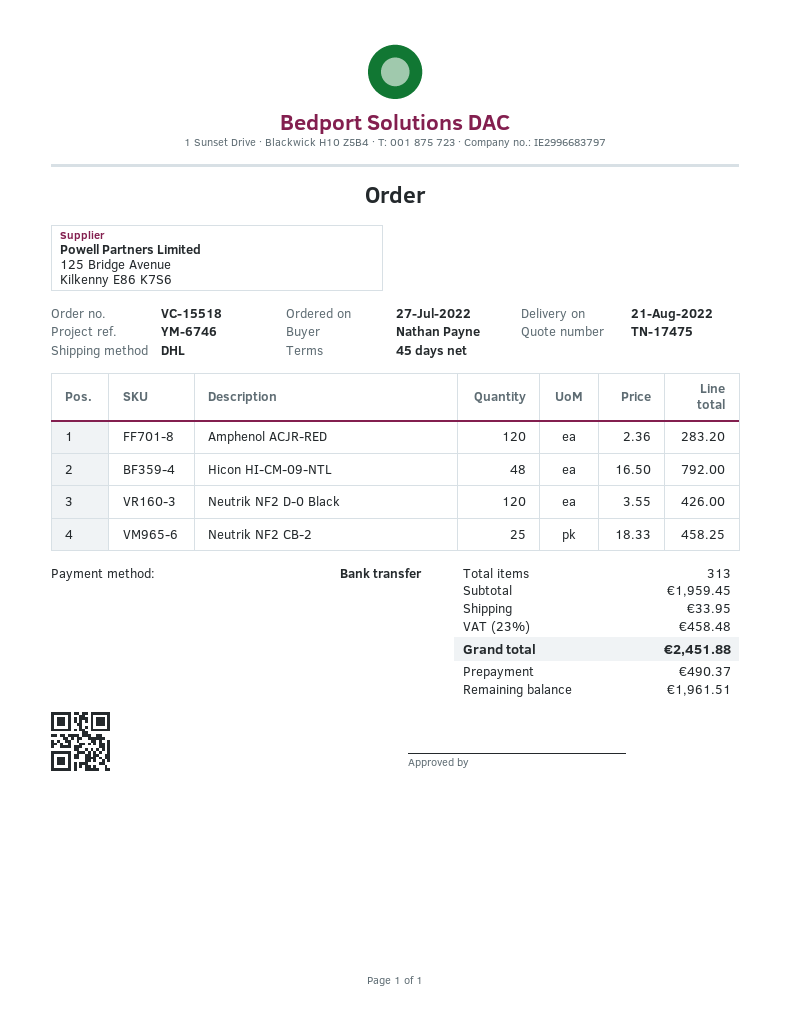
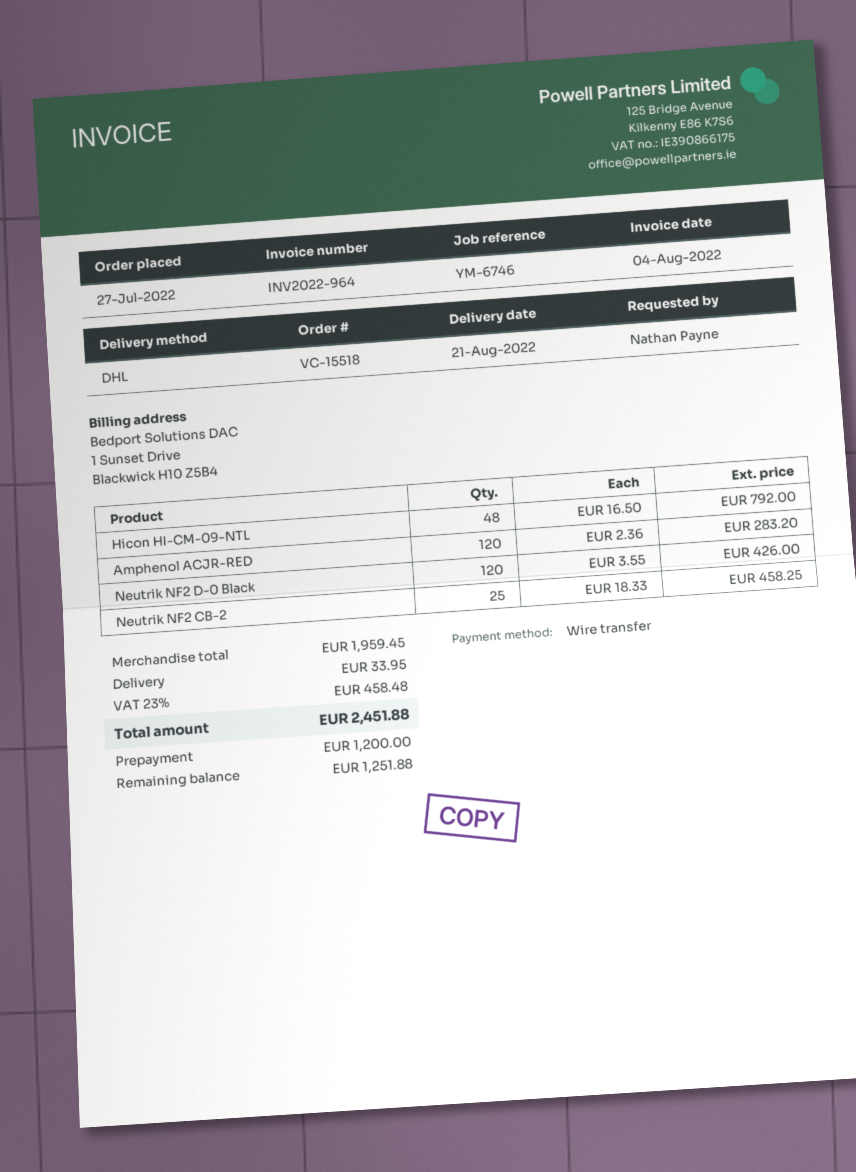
deposit: 490.37 -> 1200.00
balance: 1961.51 -> 1251.88

